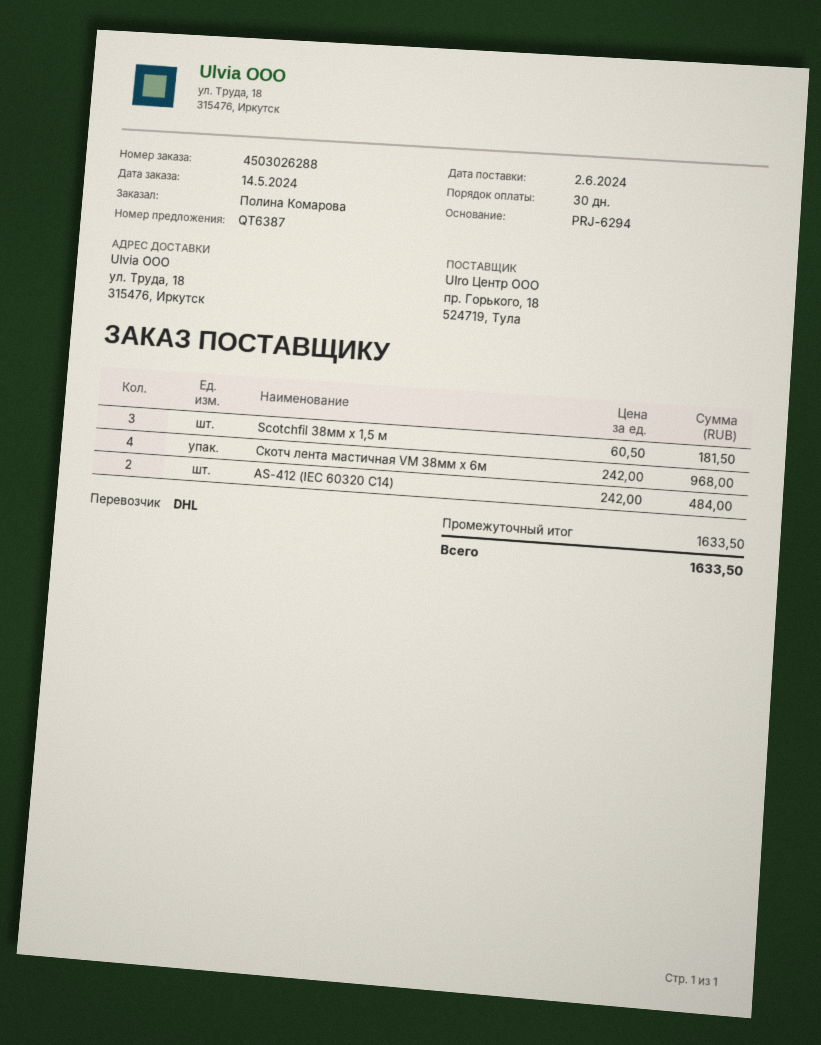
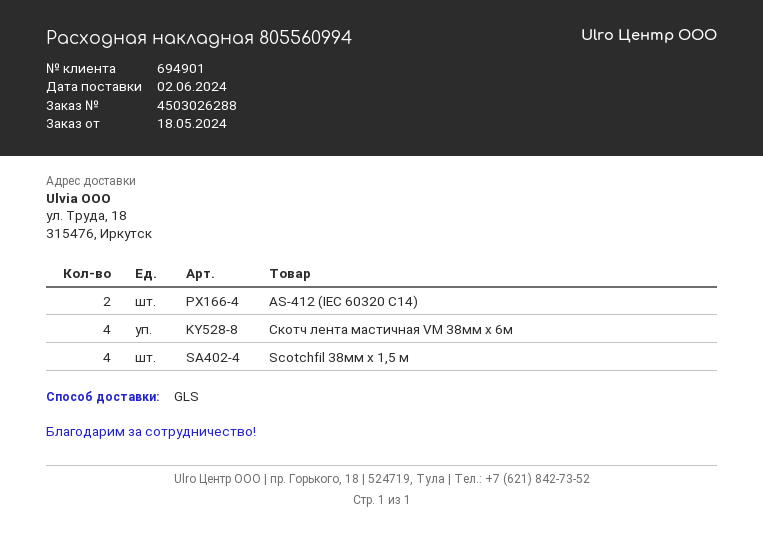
order date: 2024-05-14 -> 2024-05-18
shipping method: DHL -> GLS
Scotchfil 38мм х 1,5 м: 3 -> 4

